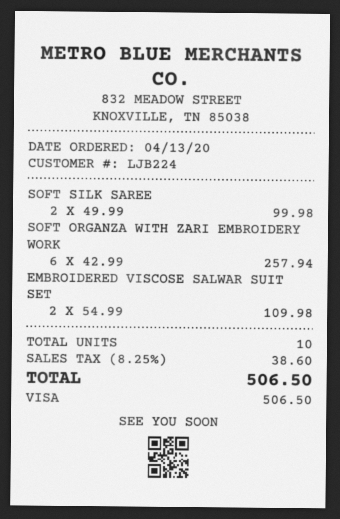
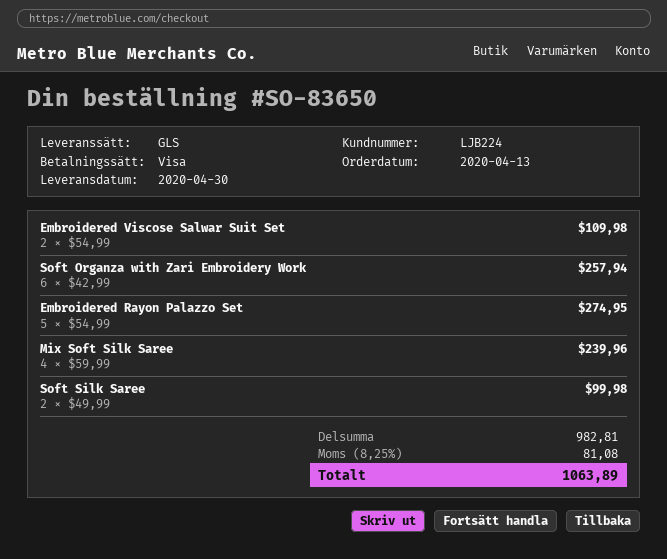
Embroidered Rayon Palazzo Set: none -> 5 x 54.99 = 274.95
Mix Soft Silk Saree: none -> 4 x 59.99 = 239.96
tax: 8.25% = 38.60 -> 8.25% = 81.08
total: 506.50 -> 1063.89

